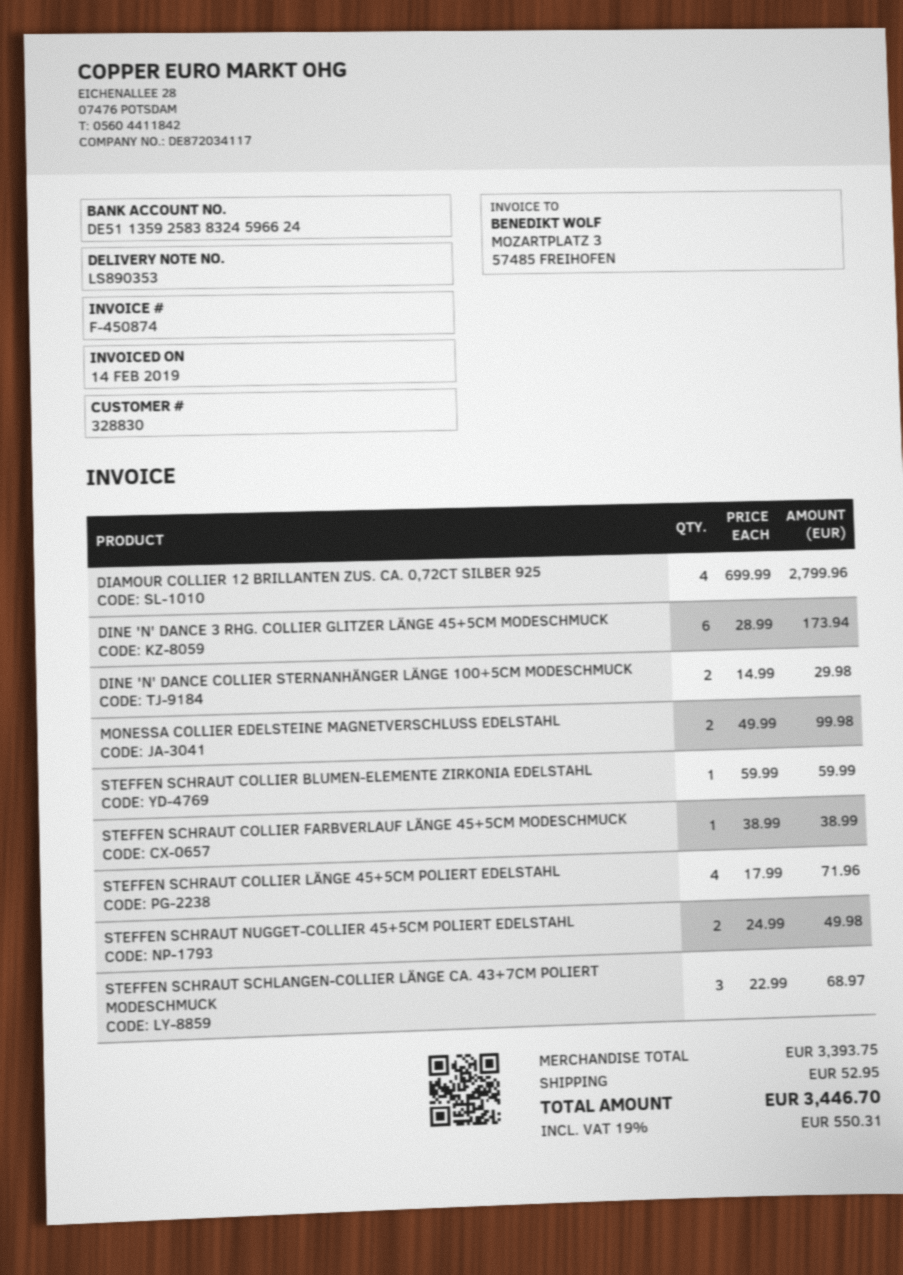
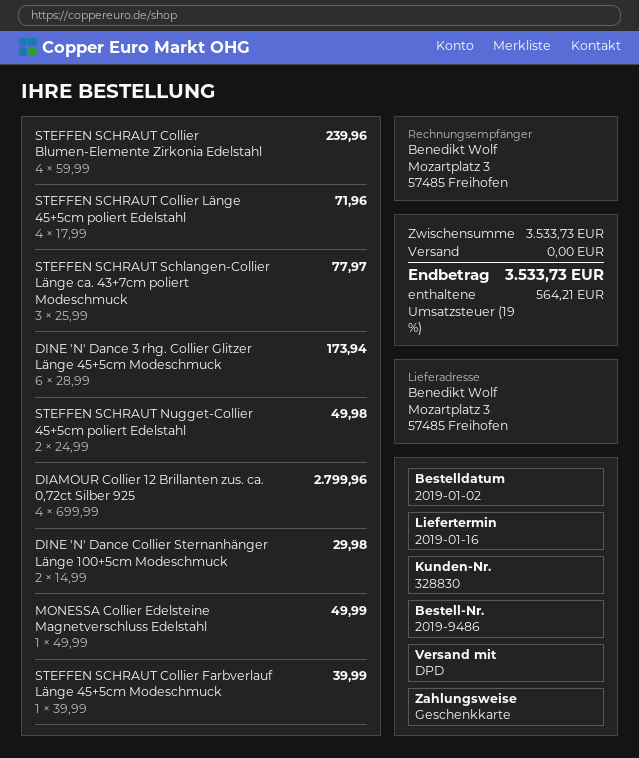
MONESSA COLLIER EDELSTEINE MAGNETVERSCHLUSS EDELSTAHL: 2 x 49.99 = 99.98 -> 1 x 49.99 = 49.99
STEFFEN SCHRAUT COLLIER BLUMEN-ELEMENTE ZIRKONIA EDELSTAHL: 1 x 59.99 = 59.99 -> 4 x 59.99 = 239.96
STEFFEN SCHRAUT COLLIER FARBVERLAUF LÄNGE 45+5CM MODESCHMUCK: 1 x 38.99 = 38.99 -> 1 x 39.99 = 39.99
STEFFEN SCHRAUT SCHLANGEN-COLLIER LÄNGE CA. 43+7CM POLIERT MODESCHMUCK: 3 x 22.99 = 68.97 -> 3 x 25.99 = 77.97
subtotal: 3393.75 -> 3533.73
shipping: 52.95 -> 0.00
tax: 19% = 550.31 -> 19% = 564.21
total: 3446.70 -> 3533.73

